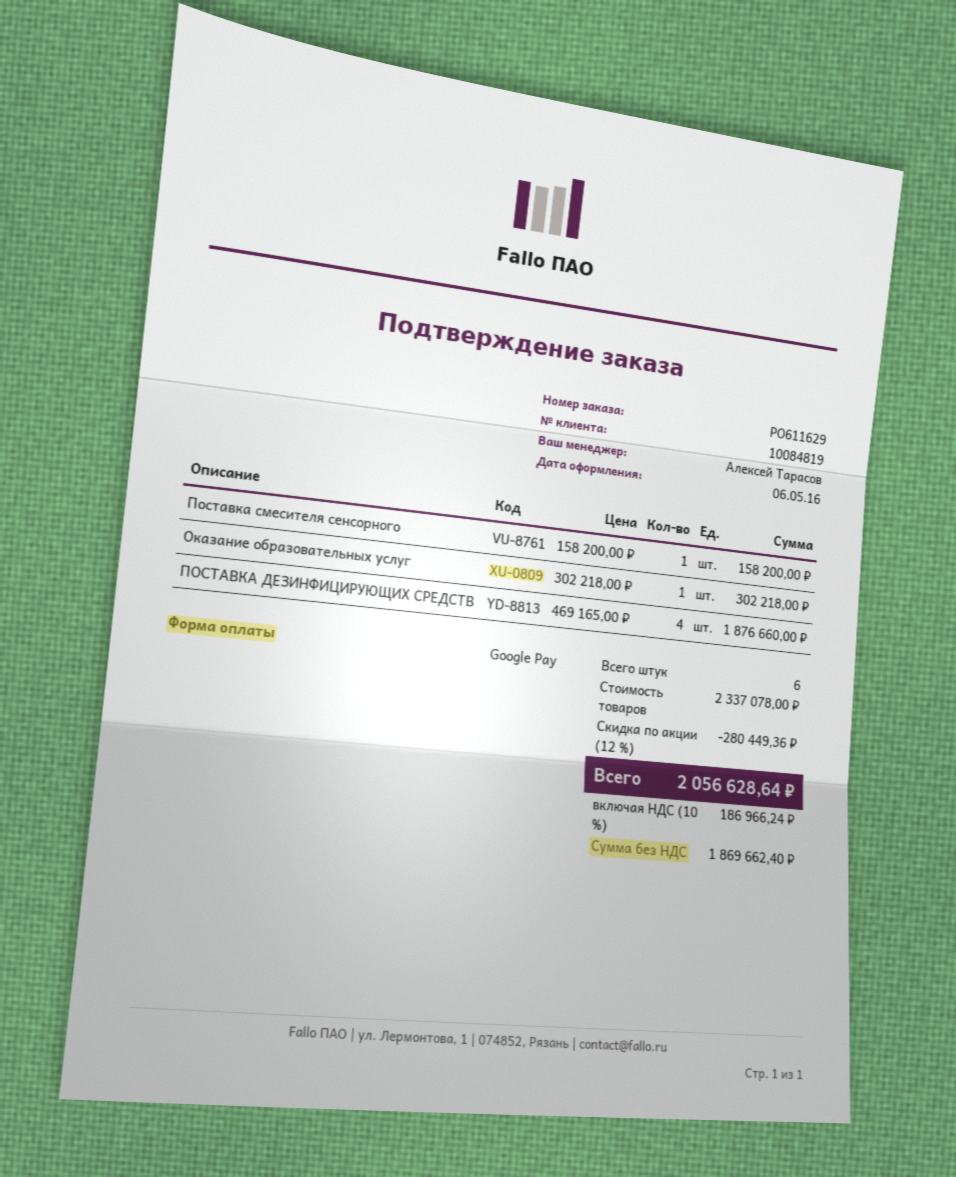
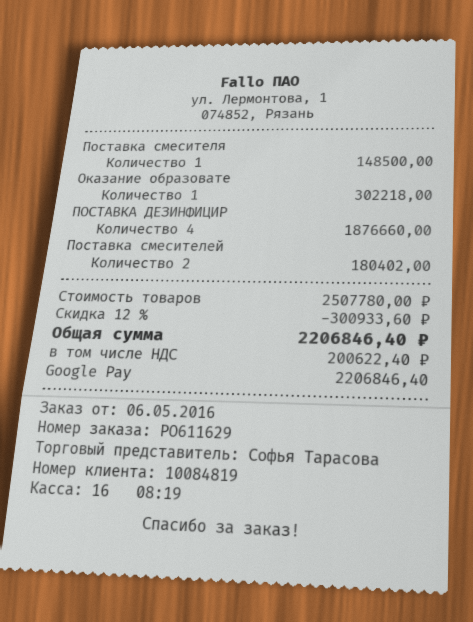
sales rep: Алексей Тарасов -> Софья Тарасова
Поставка смесителя сенсорного: 1 for 158200.00 -> 1 for 148500.00
Поставка смесителей: none -> 2 for 180402.00
subtotal: 2337078.00 -> 2507780.00
discount: 12% = 280449.36 -> 12% = 300933.60
tax: 186966.24 -> 200622.40
total: 2056628.64 -> 2206846.40

